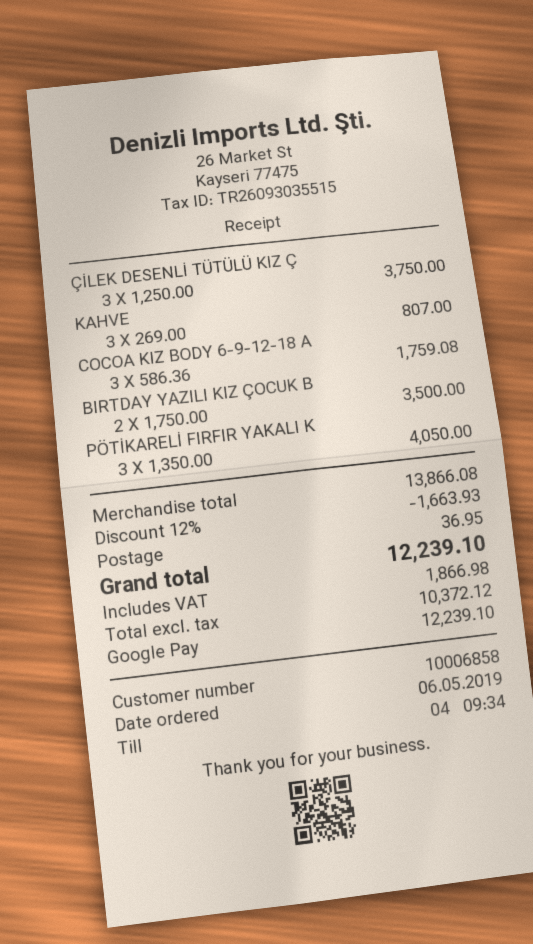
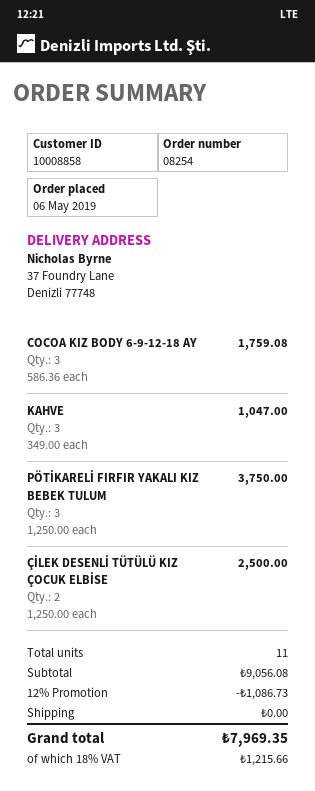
customer number: 10006858 -> 10008858
ÇİLEK DESENLİ TÜTÜLÜ KIZ Ç: 3 x 1250.00 = 3750.00 -> 2 x 1250.00 = 2500.00
KAHVE: 3 x 269.00 = 807.00 -> 3 x 349.00 = 1047.00
BIRTDAY YAZILI KIZ ÇOCUK B: 2 x 1750.00 = 3500.00 -> none
PÖTİKARELİ FIRFIR YAKALI K: 3 x 1350.00 = 4050.00 -> 3 x 1250.00 = 3750.00
subtotal: 13866.08 -> 9056.08
discount: 12% = 1663.93 -> 12% = 1086.73
shipping: 36.95 -> 0.00
tax: 1866.98 -> 1215.66
total: 12239.10 -> 7969.35

